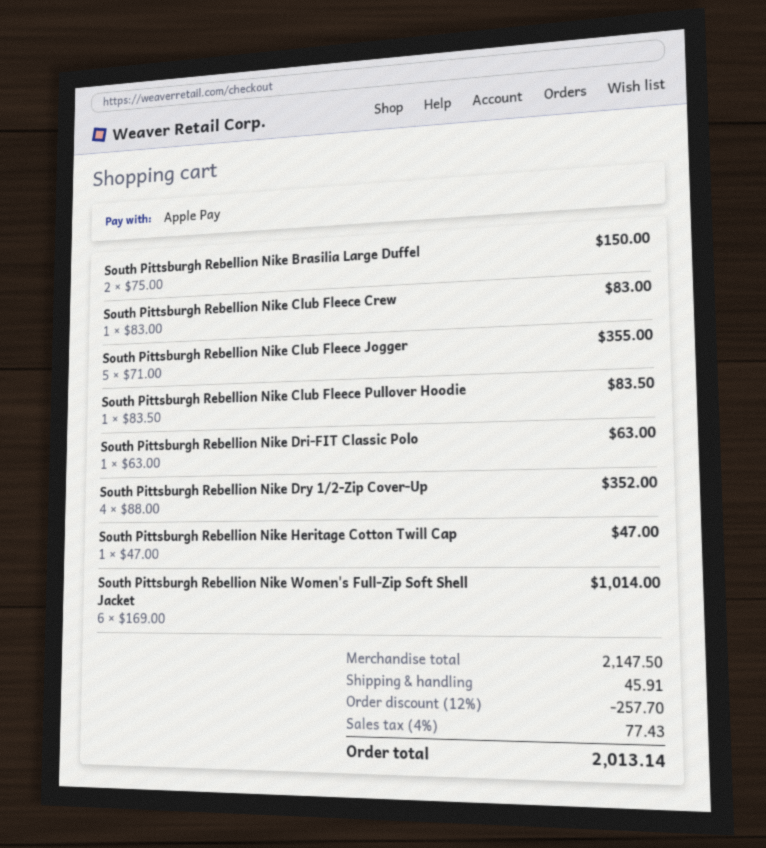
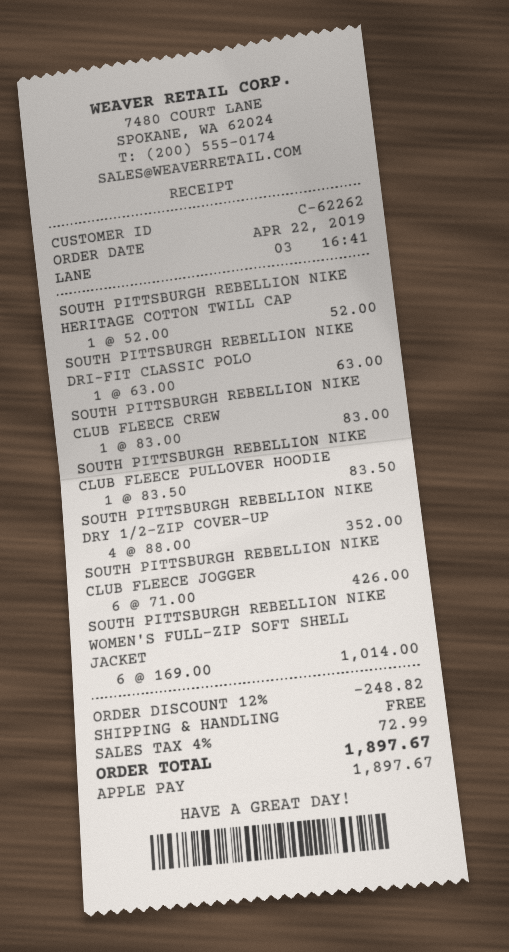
South Pittsburgh Rebellion Nike Brasilia Large Duffel: 2 x 75.00 = 150.00 -> none
South Pittsburgh Rebellion Nike Club Fleece Jogger: 5 x 71.00 = 355.00 -> 6 x 71.00 = 426.00
South Pittsburgh Rebellion Nike Heritage Cotton Twill Cap: 1 x 47.00 = 47.00 -> 1 x 52.00 = 52.00
discount: 12% = 257.70 -> 12% = 248.82
shipping: 45.91 -> 0.00
tax: 4% = 77.43 -> 4% = 72.99
total: 2013.14 -> 1897.67

